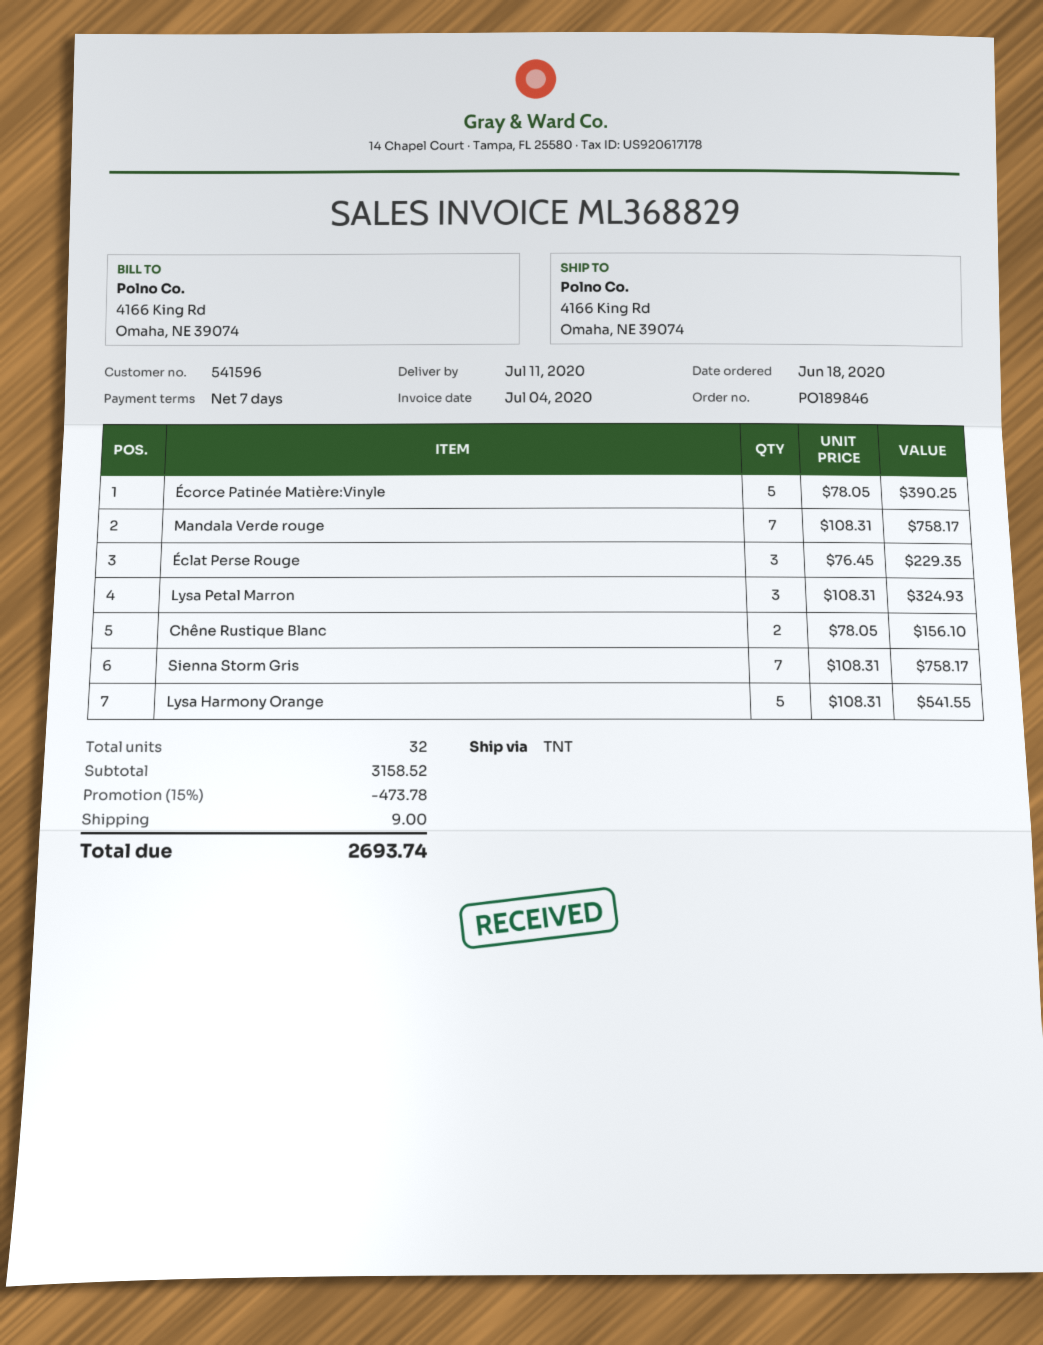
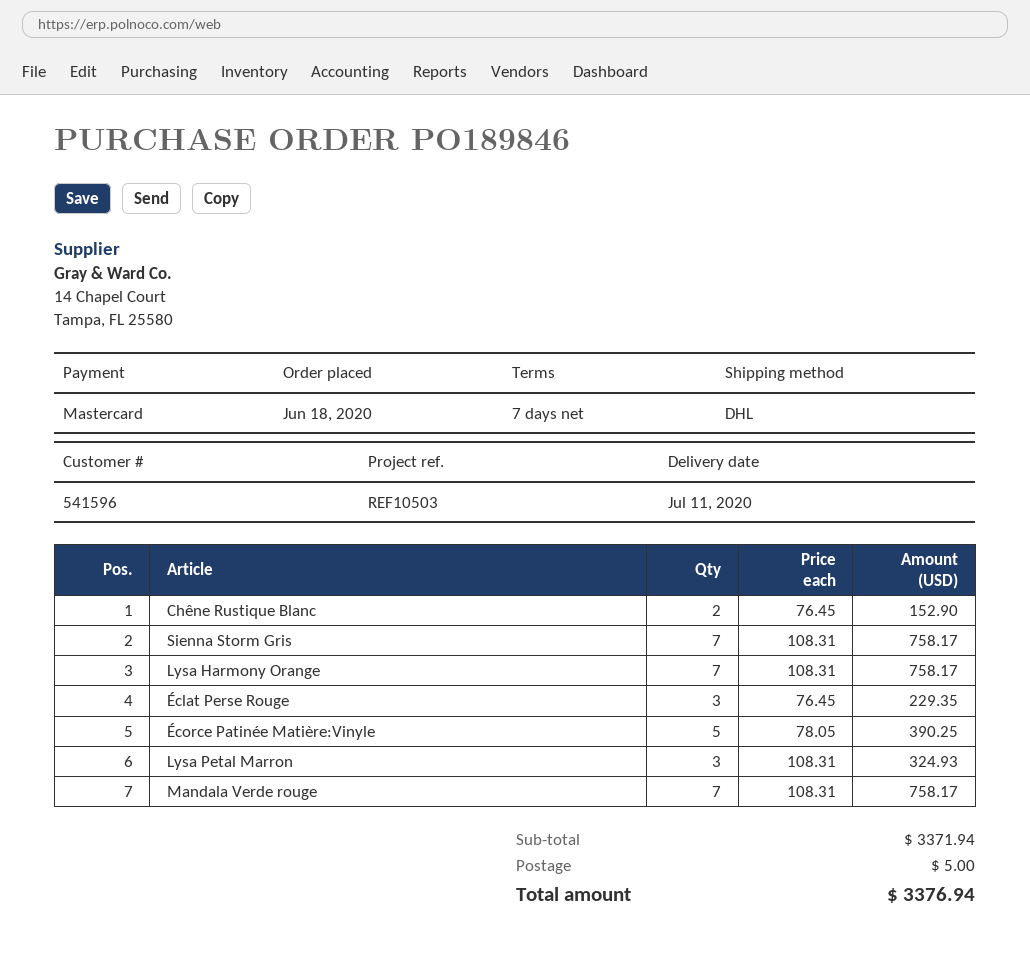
shipping method: TNT -> DHL
Chêne Rustique Blanc: 2 x 78.05 = 156.10 -> 2 x 76.45 = 152.90
Lysa Harmony Orange: 5 x 108.31 = 541.55 -> 7 x 108.31 = 758.17
subtotal: 3158.52 -> 3371.94
discount: 15% = 473.78 -> none
shipping: 9.00 -> 5.00
total: 2693.74 -> 3376.94

